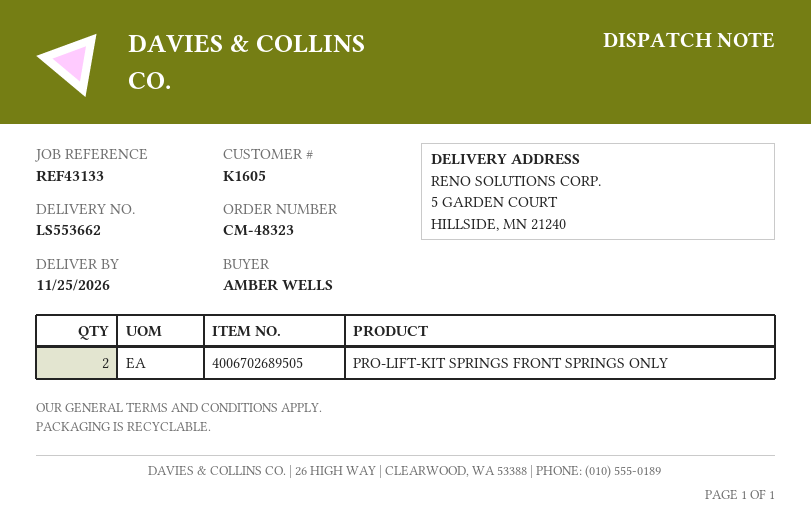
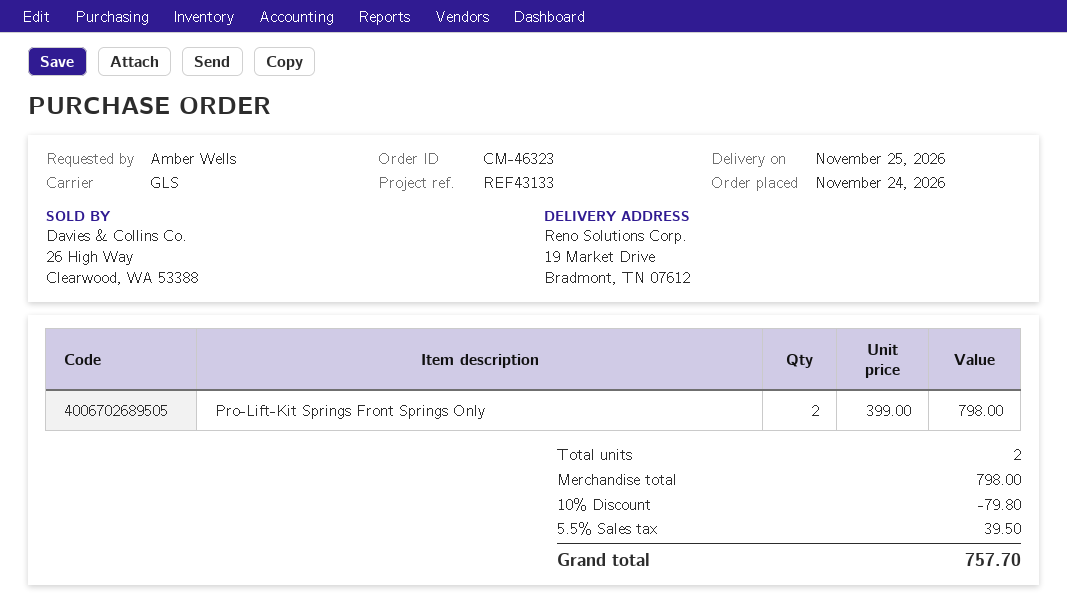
order number: CM-48323 -> CM-46323
ship to: 5 GARDEN COURT, HILLSIDE, MN 21240 -> 19 Market Drive, Bradmont, TN 07612

